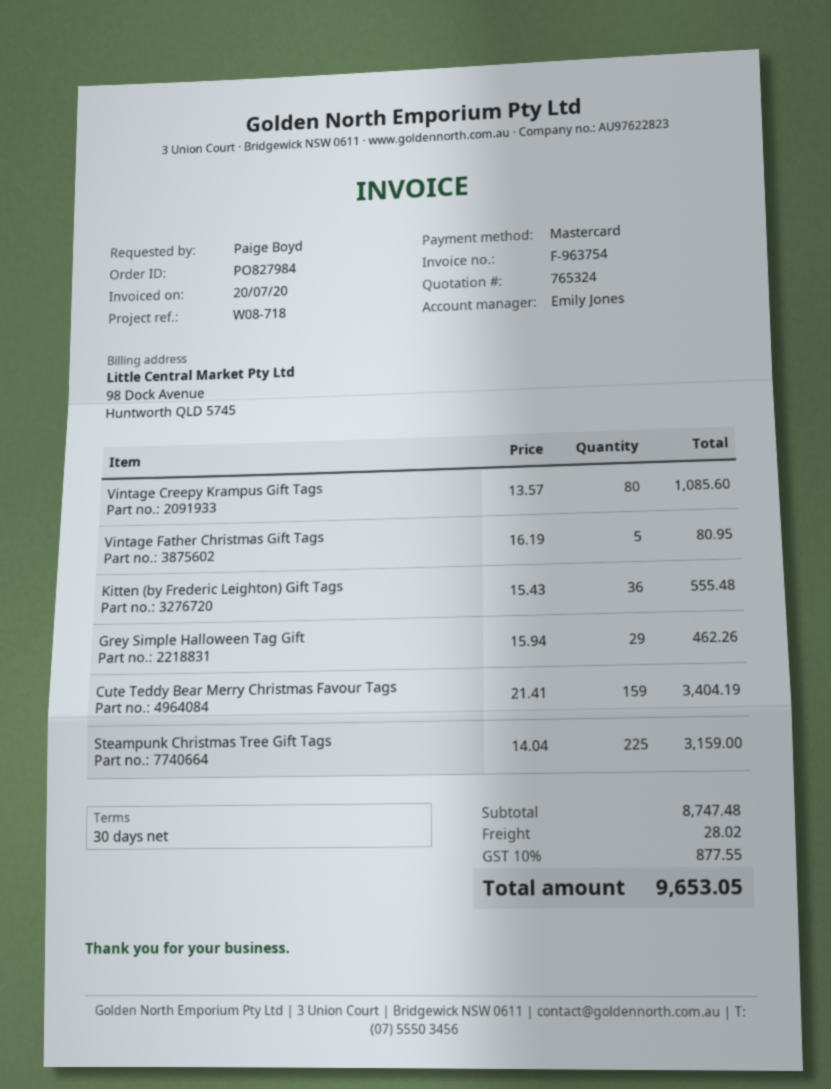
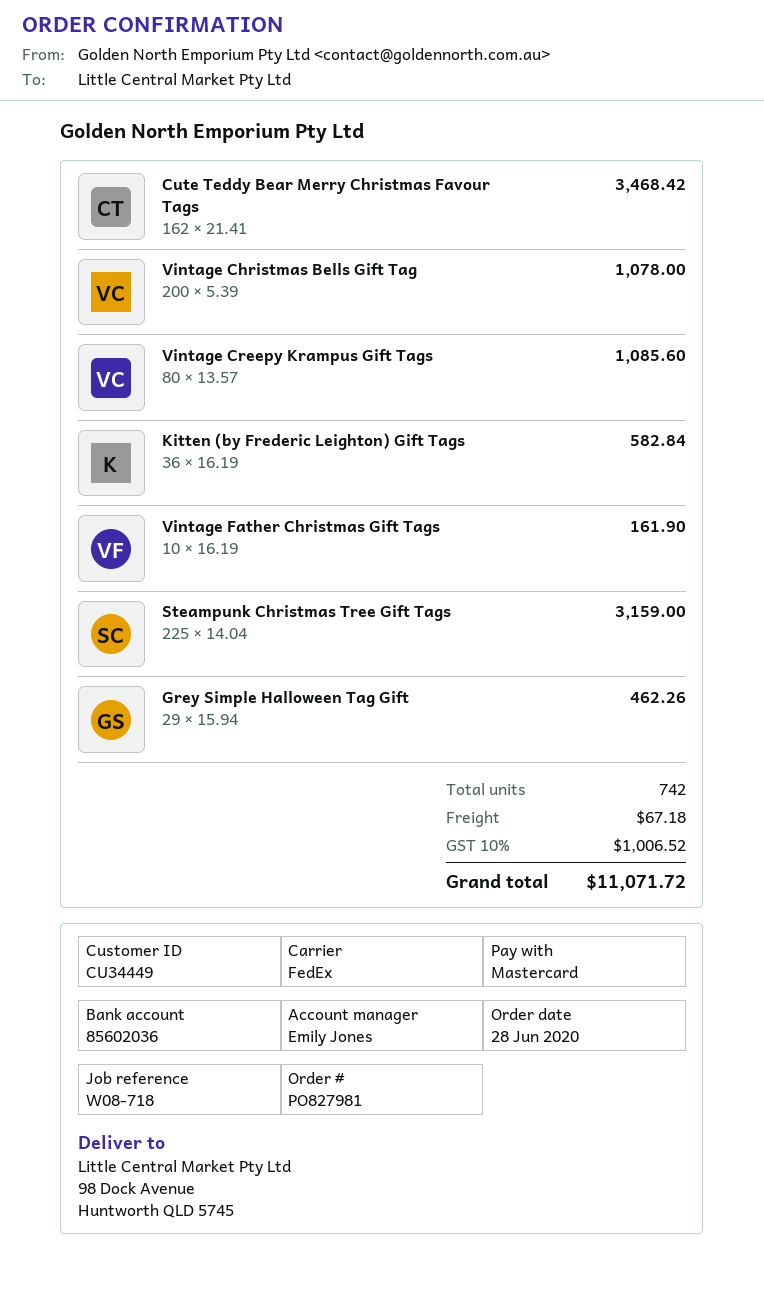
order number: PO827984 -> PO827981
Vintage Father Christmas Gift Tags: 5 x 16.19 = 80.95 -> 10 x 16.19 = 161.90
Kitten (by Frederic Leighton) Gift Tags: 36 x 15.43 = 555.48 -> 36 x 16.19 = 582.84
Cute Teddy Bear Merry Christmas Favour Tags: 159 x 21.41 = 3404.19 -> 162 x 21.41 = 3468.42
Vintage Christmas Bells Gift Tag: none -> 200 x 5.39 = 1078.00
shipping: 28.02 -> 67.18
tax: 10% = 877.55 -> 10% = 1006.52
total: 9653.05 -> 11071.72

